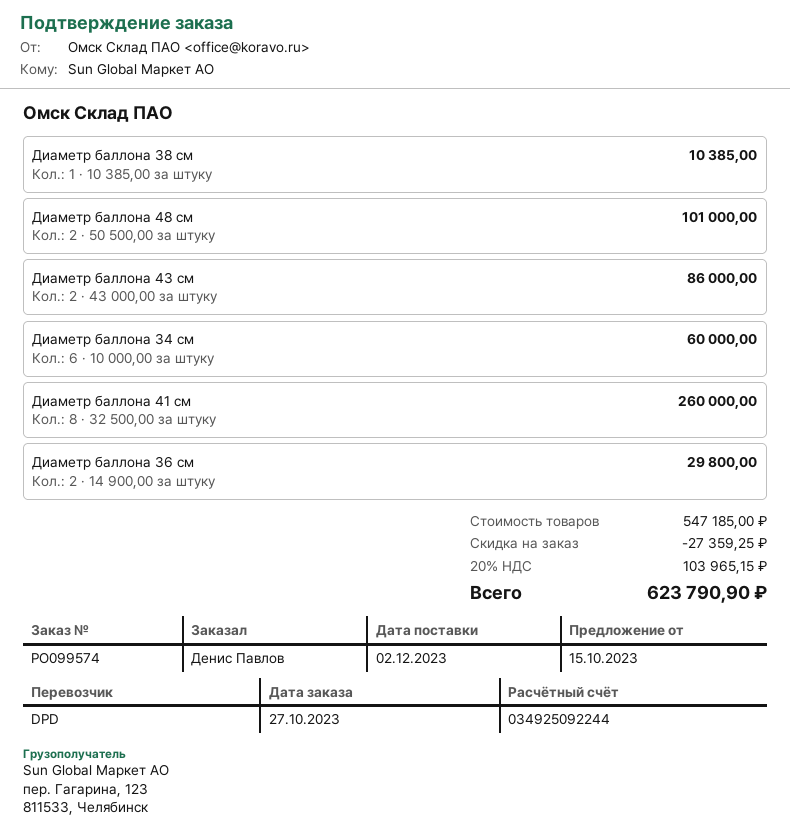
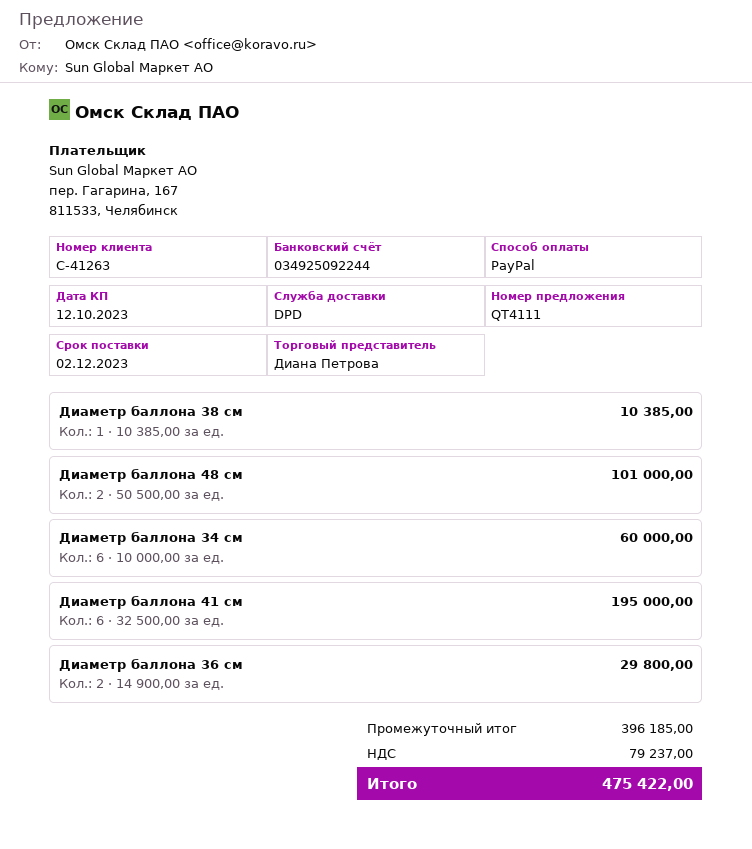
quote date: 2023-10-15 -> 2023-10-12
Диаметр баллона 43 см: 2 x 43000.00 = 86000.00 -> none
Диаметр баллона 41 см: 8 x 32500.00 = 260000.00 -> 6 x 32500.00 = 195000.00
subtotal: 547185.00 -> 396185.00
discount: 27359.25 -> none
tax: 103965.15 -> 79237.00
total: 623790.90 -> 475422.00

